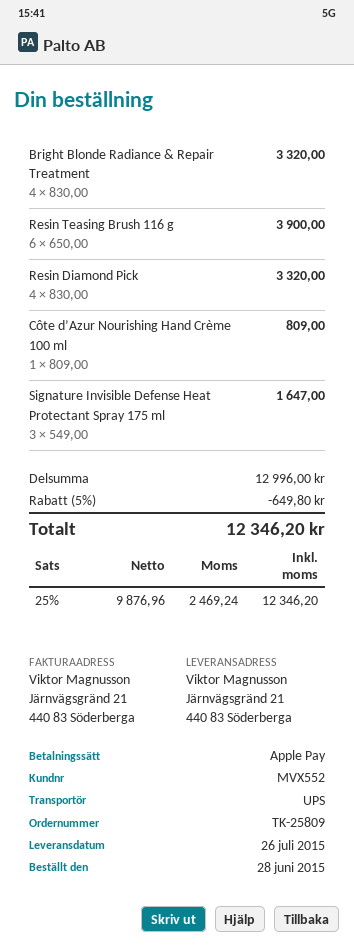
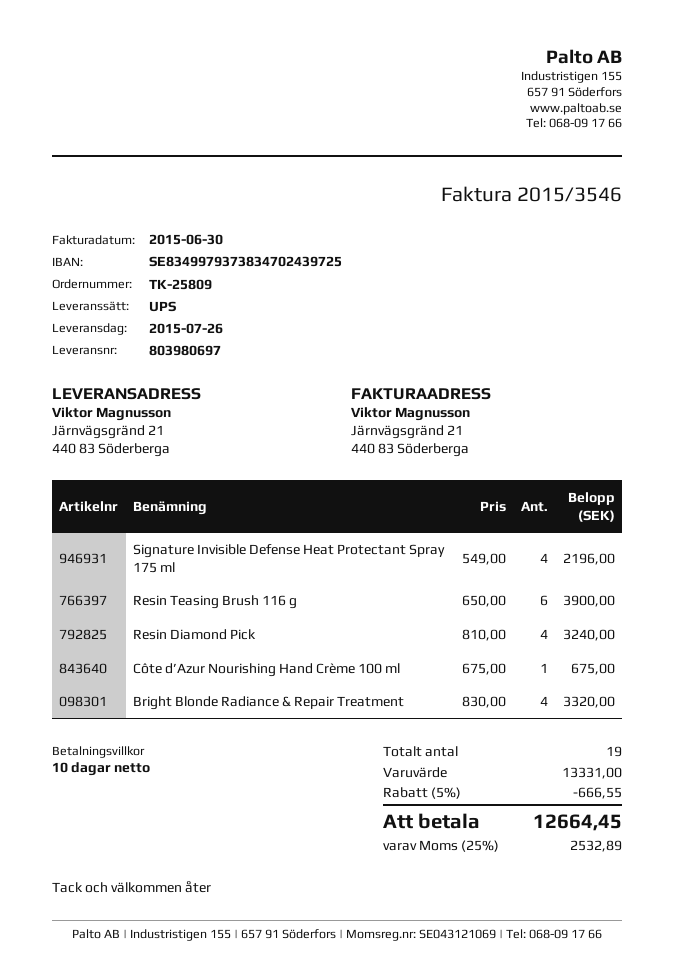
Resin Diamond Pick: 4 x 830.00 = 3320.00 -> 4 x 810.00 = 3240.00
Côte d’Azur Nourishing Hand Crème 100 ml: 1 x 809.00 = 809.00 -> 1 x 675.00 = 675.00
Signature Invisible Defense Heat Protectant Spray 175 ml: 3 x 549.00 = 1647.00 -> 4 x 549.00 = 2196.00
subtotal: 12996.00 -> 13331.00
discount: 5% = 649.80 -> 5% = 666.55
tax: 25% = 2469.24 -> 25% = 2532.89
total: 12346.20 -> 12664.45

